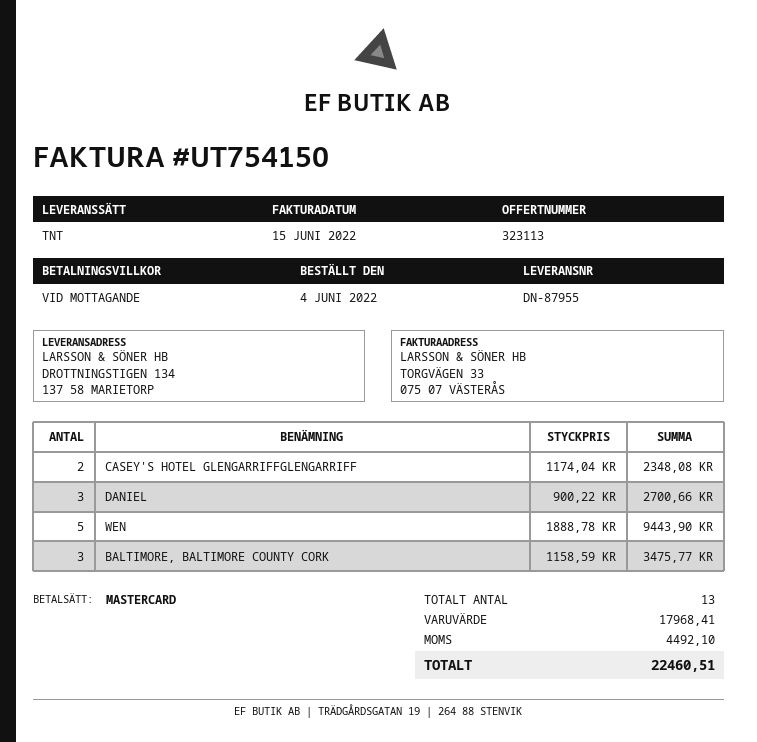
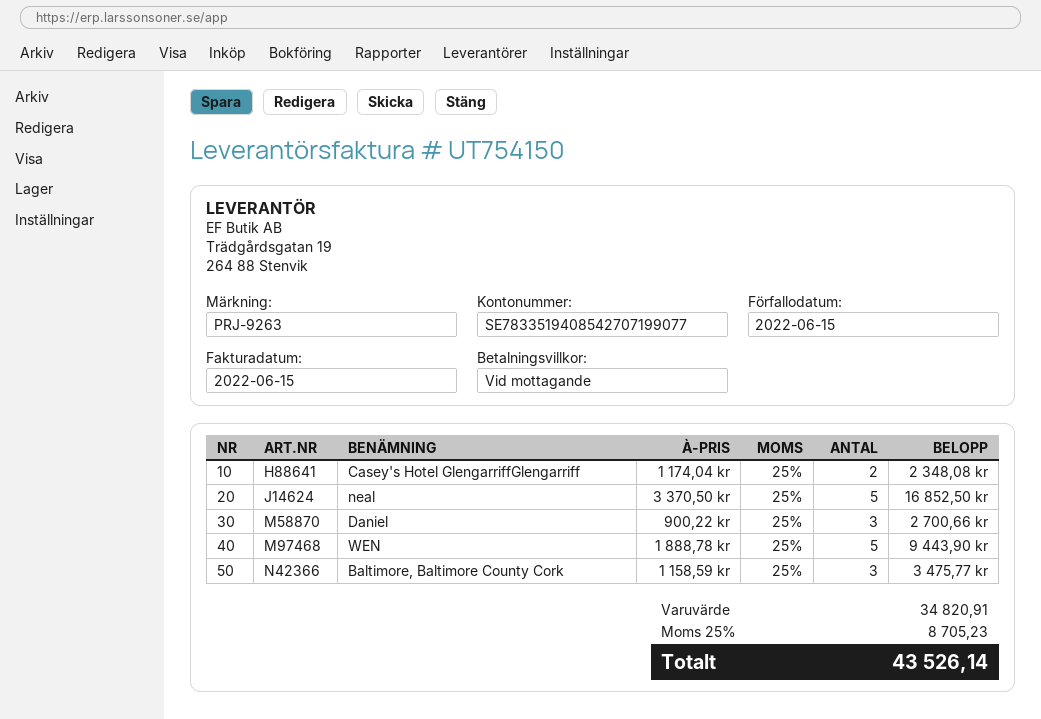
neal: none -> 5 x 3370.50 = 16852.50
subtotal: 17968.41 -> 34820.91
tax: 4492.10 -> 8705.23
total: 22460.51 -> 43526.14

